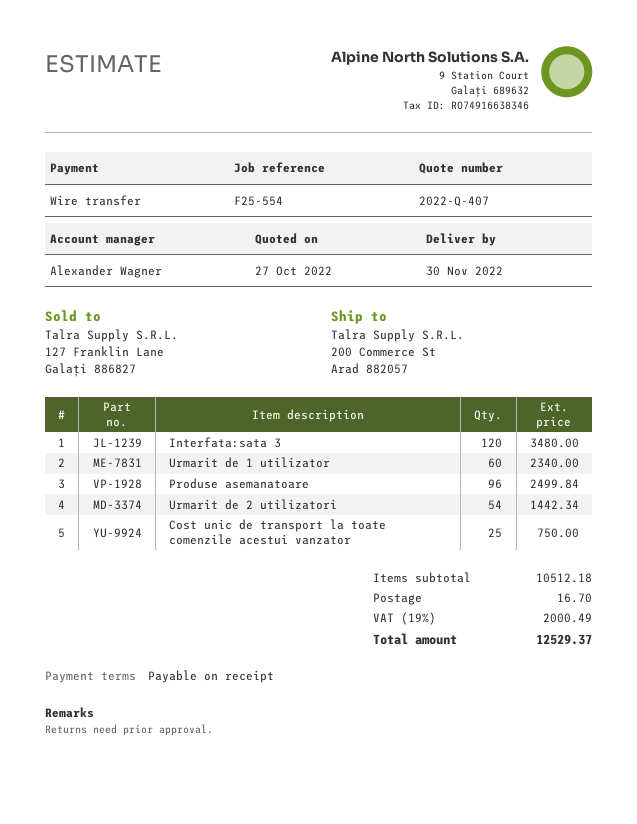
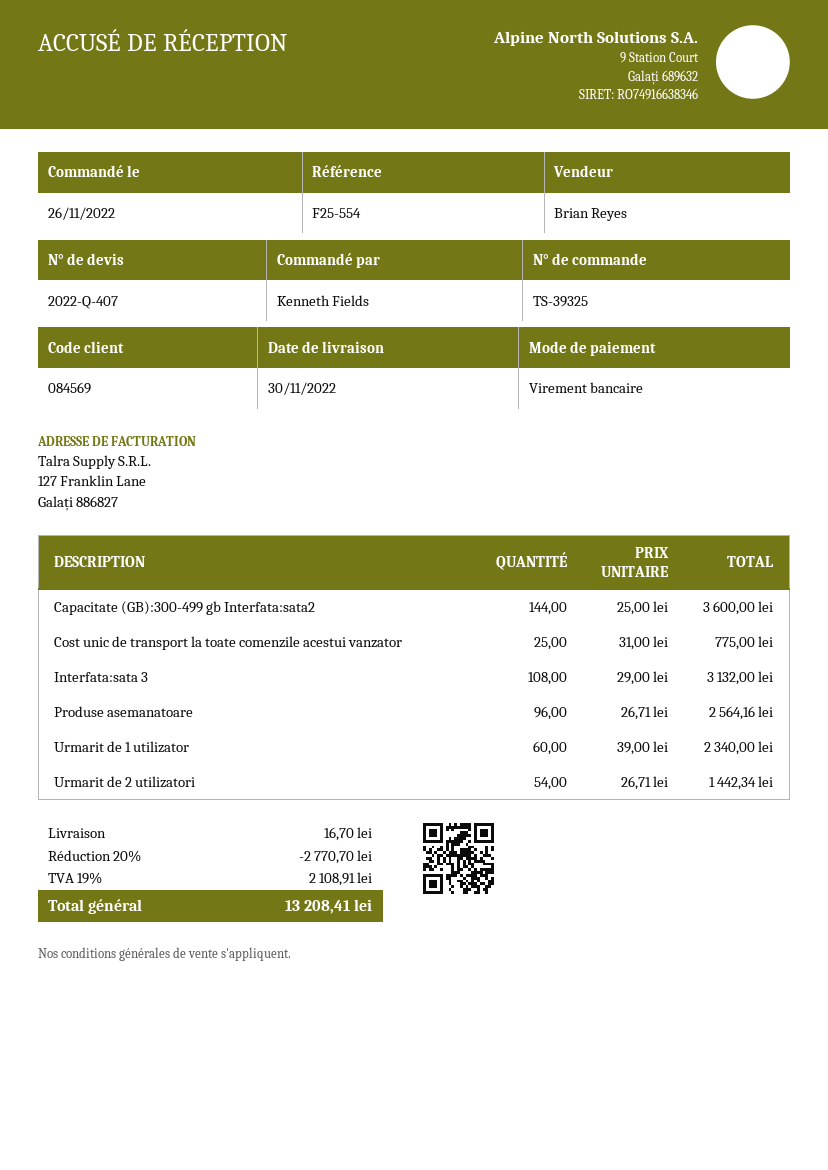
sales rep: Alexander Wagner -> Brian Reyes
Interfata:sata 3: 120 for 3480.00 -> 108 for 3132.00
Produse asemanatoare: 96 for 2499.84 -> 96 for 2564.16
Cost unic de transport la toate comenzile acestui vanzator: 25 for 750.00 -> 25 for 775.00
Capacitate (GB):300-499 gb Interfata:sata2: none -> 144 for 3600.00
discount: none -> 20% = 2770.70
tax: 19% = 2000.49 -> 19% = 2108.91
total: 12529.37 -> 13208.41

